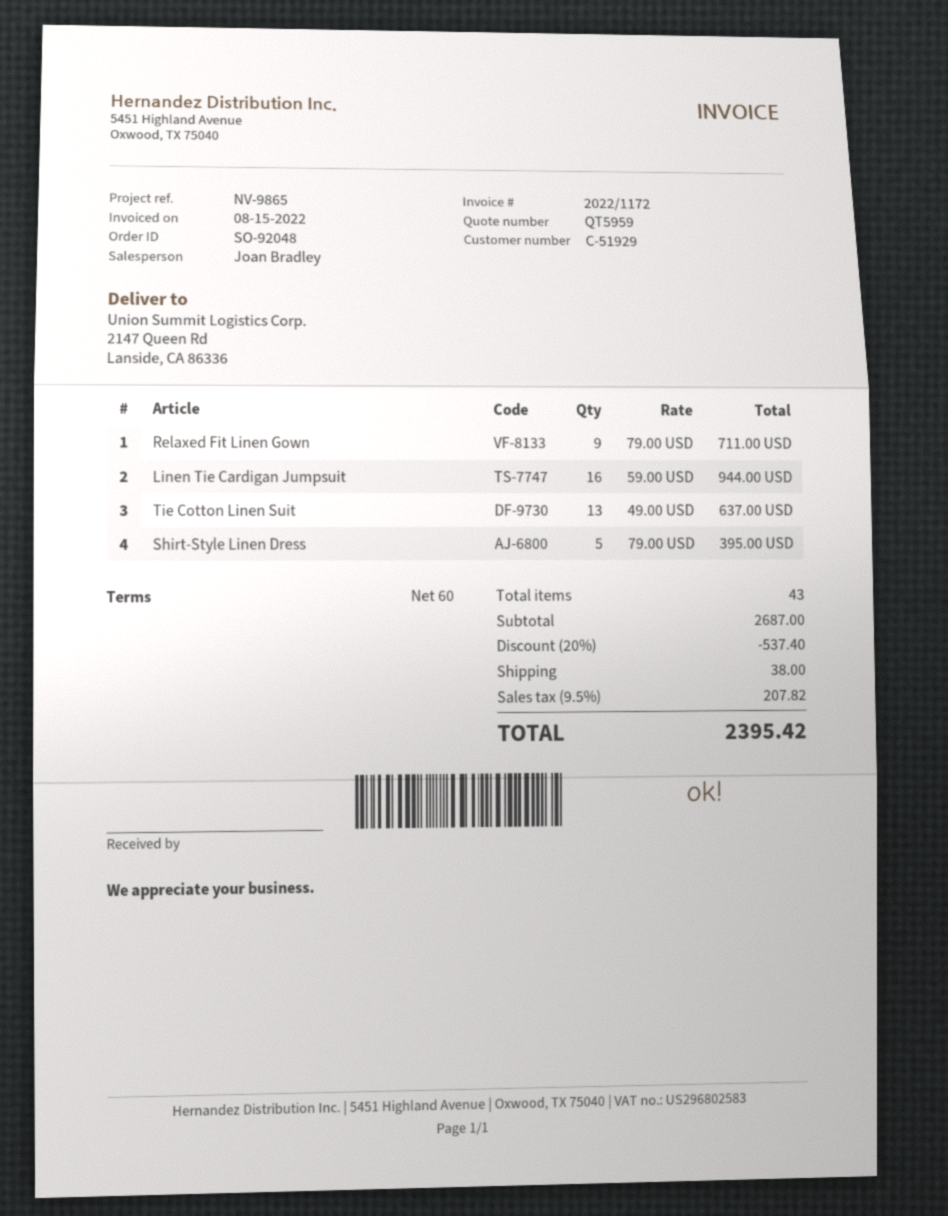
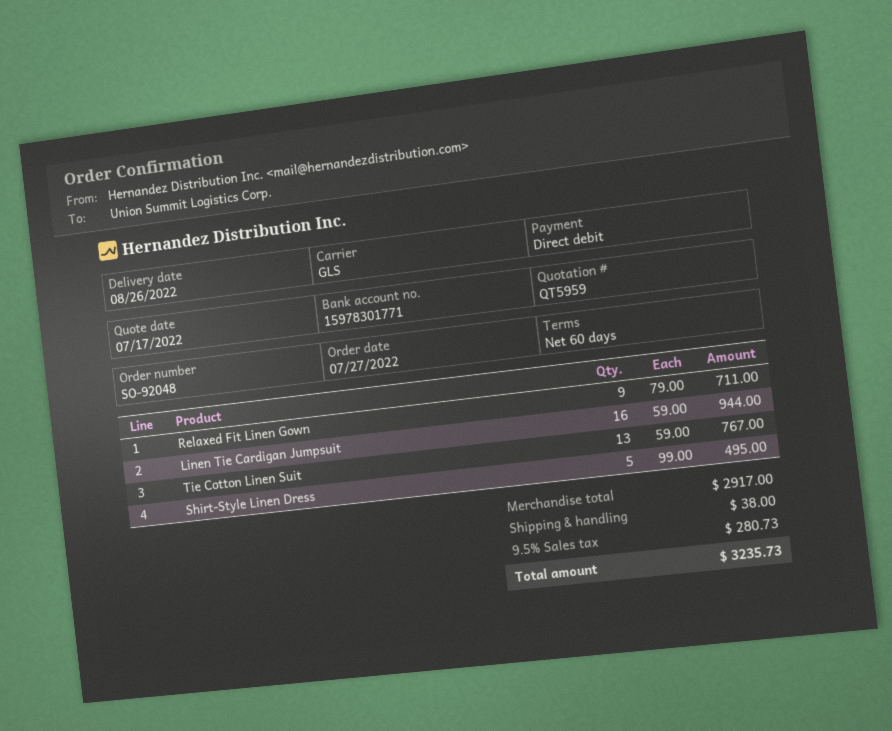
Tie Cotton Linen Suit: 13 x 49.00 = 637.00 -> 13 x 59.00 = 767.00
Shirt-Style Linen Dress: 5 x 79.00 = 395.00 -> 5 x 99.00 = 495.00
subtotal: 2687.00 -> 2917.00
discount: 20% = 537.40 -> none
tax: 9.5% = 207.82 -> 9.5% = 280.73
total: 2395.42 -> 3235.73

